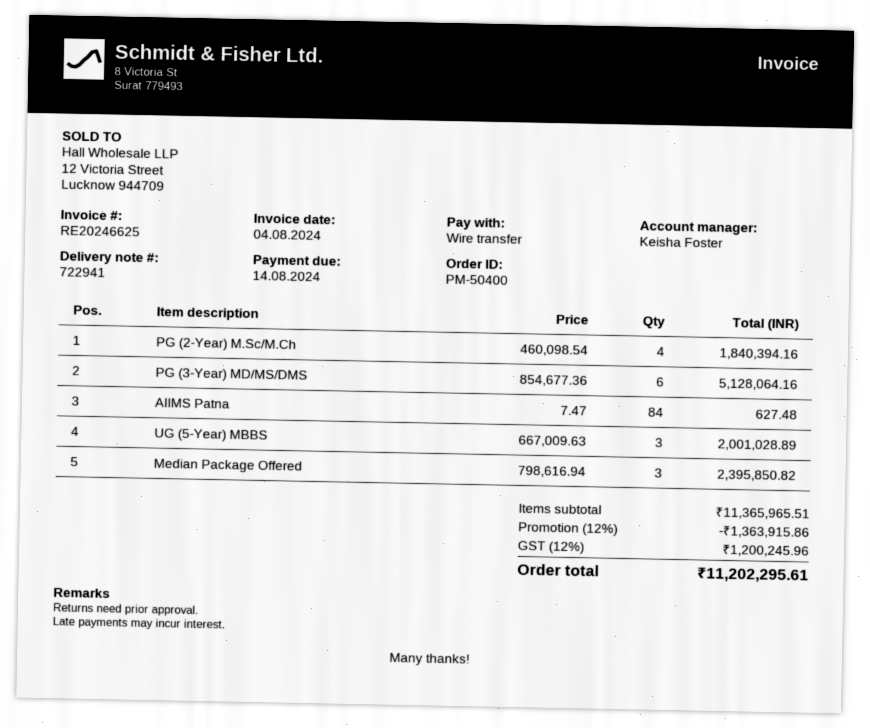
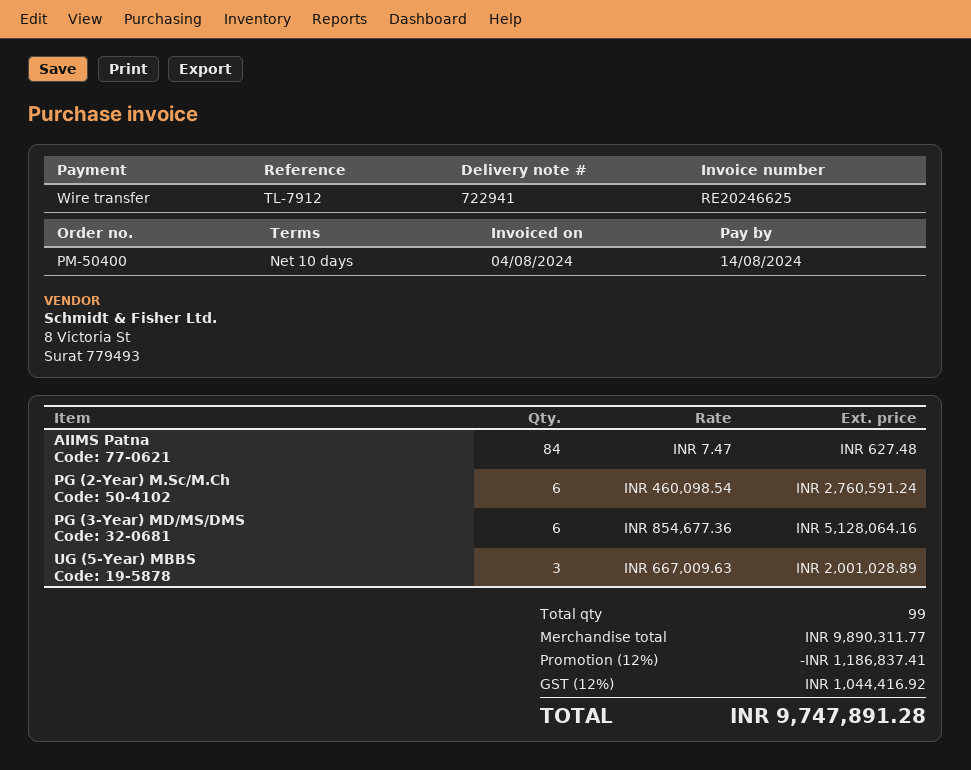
PG (2-Year) M.Sc/M.Ch: 4 x 460098.54 = 1840394.16 -> 6 x 460098.54 = 2760591.24
Median Package Offered: 3 x 798616.94 = 2395850.82 -> none
subtotal: 11365965.51 -> 9890311.77
discount: 12% = 1363915.86 -> 12% = 1186837.41
tax: 12% = 1200245.96 -> 12% = 1044416.92
total: 11202295.61 -> 9747891.28

